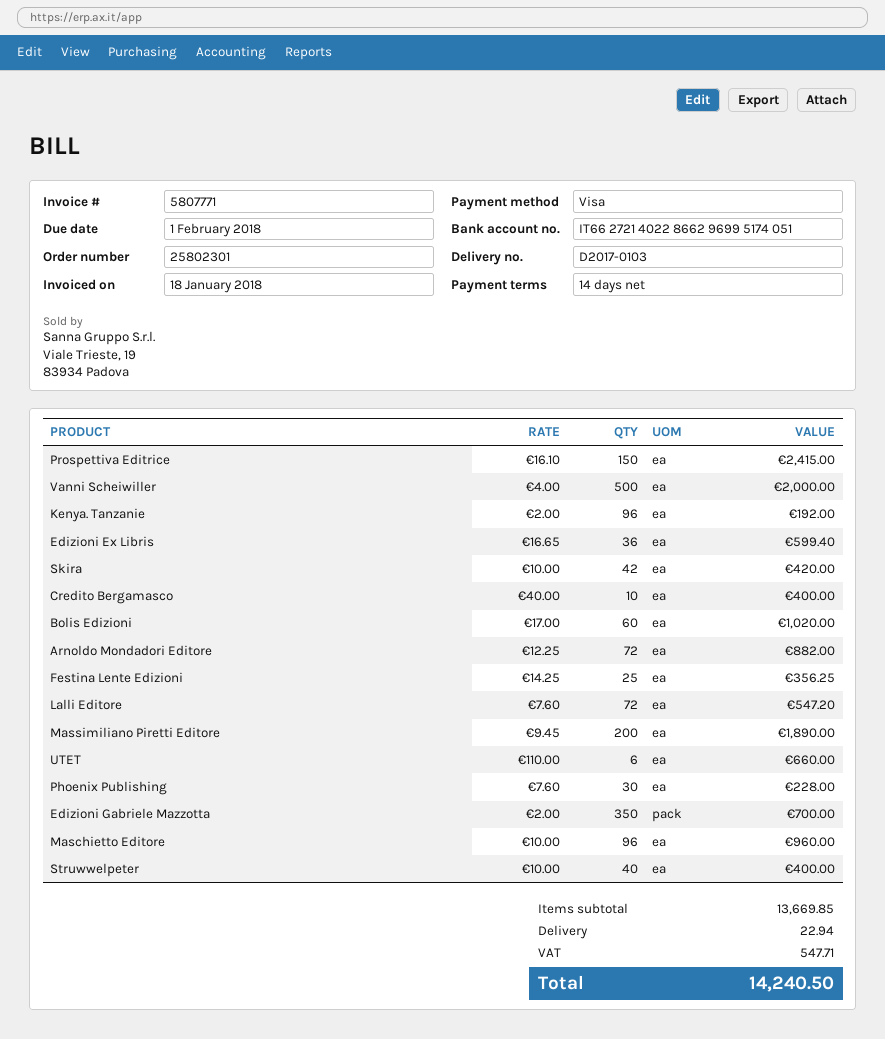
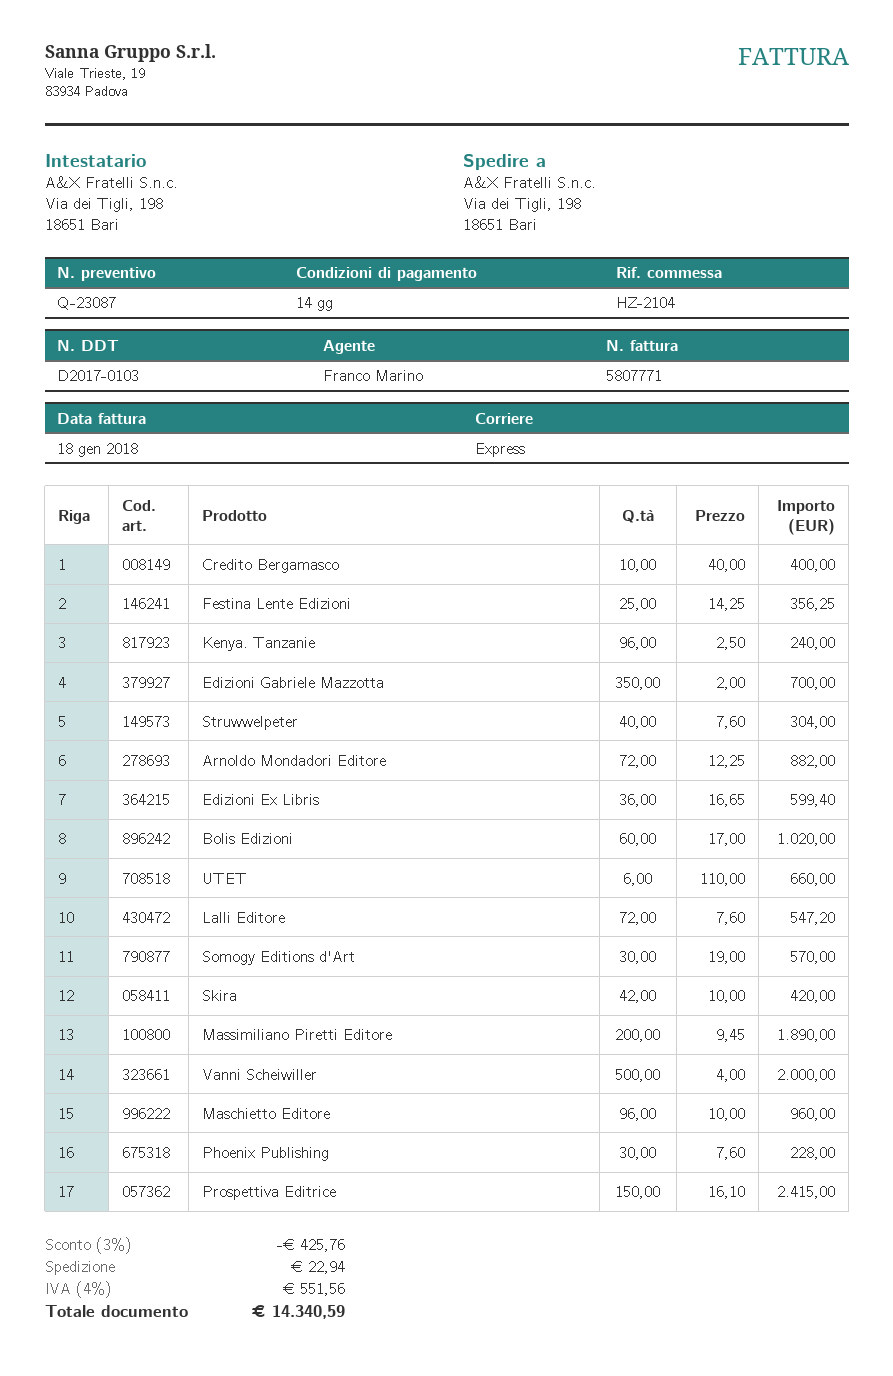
Kenya. Tanzanie: 96 x 2.00 = 192.00 -> 96 x 2.50 = 240.00
Struwwelpeter: 40 x 10.00 = 400.00 -> 40 x 7.60 = 304.00
Somogy Editions d'Art: none -> 30 x 19.00 = 570.00
discount: none -> 3% = 425.76
tax: 547.71 -> 551.56
total: 14240.50 -> 14340.59

